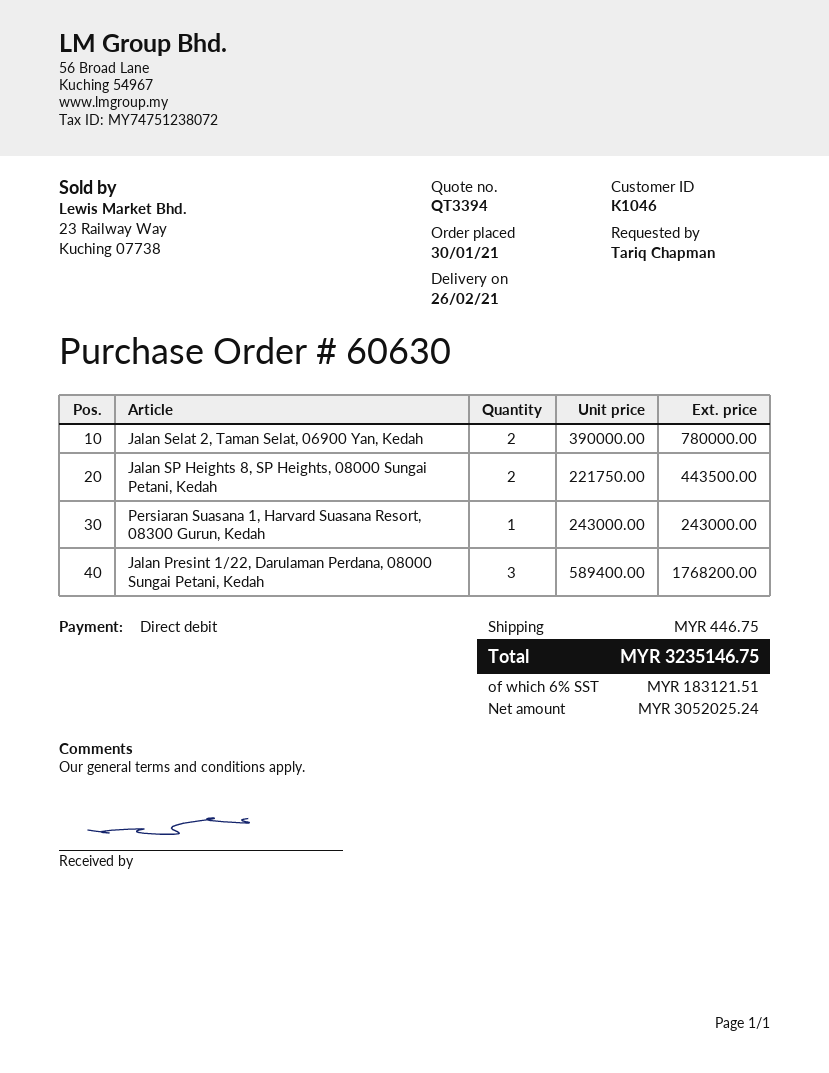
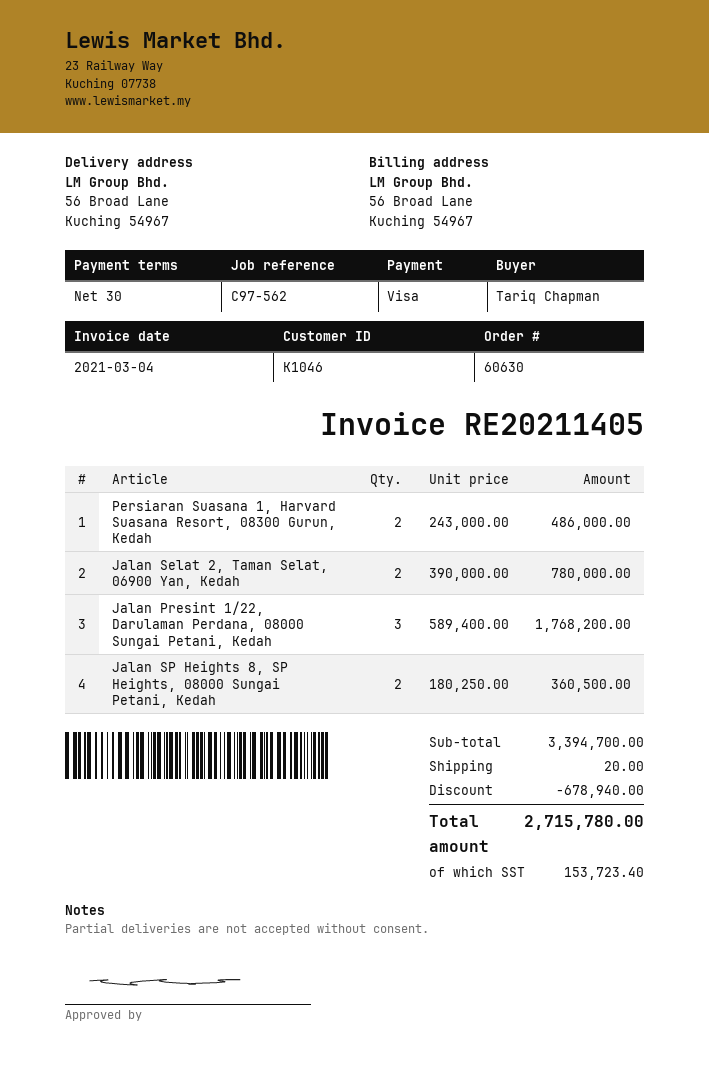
payment method: direct debit -> Visa
Jalan SP Heights 8, SP Heights, 08000 Sungai Petani, Kedah: 2 x 221750.00 = 443500.00 -> 2 x 180250.00 = 360500.00
Persiaran Suasana 1, Harvard Suasana Resort, 08300 Gurun, Kedah: 1 x 243000.00 = 243000.00 -> 2 x 243000.00 = 486000.00
discount: none -> 678940.00
shipping: 446.75 -> 20.00
tax: 183121.51 -> 153723.40
total: 3235146.75 -> 2715780.00

